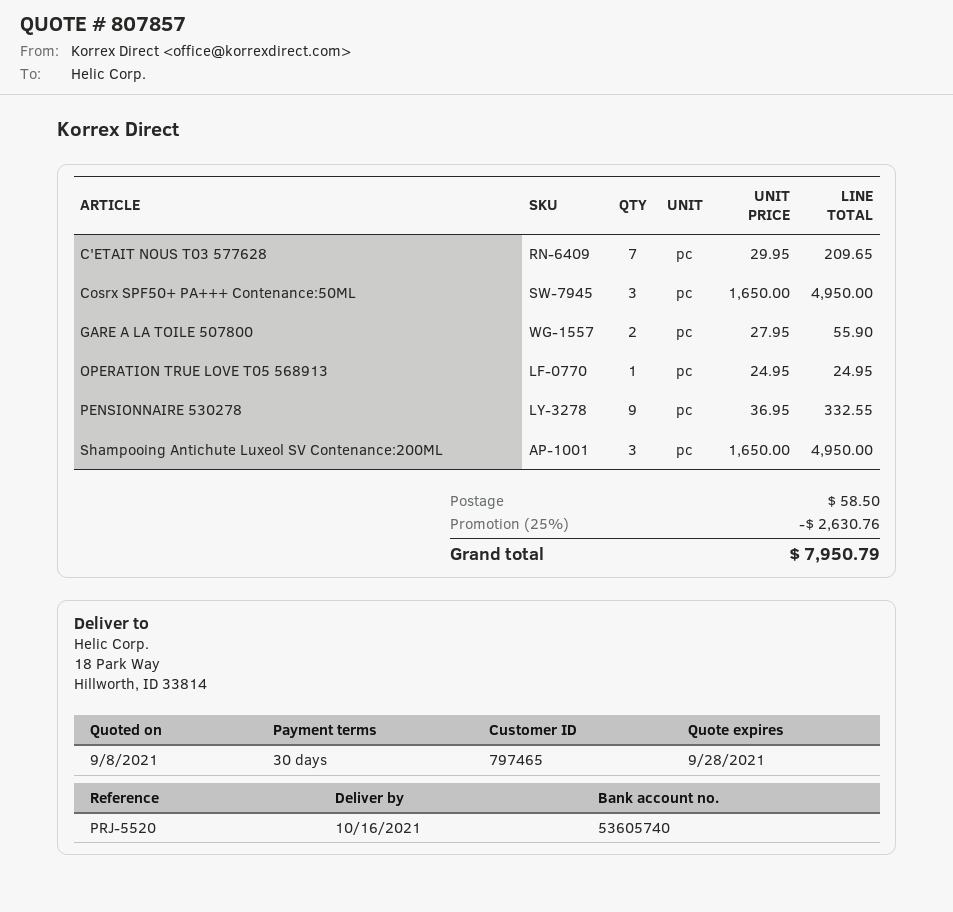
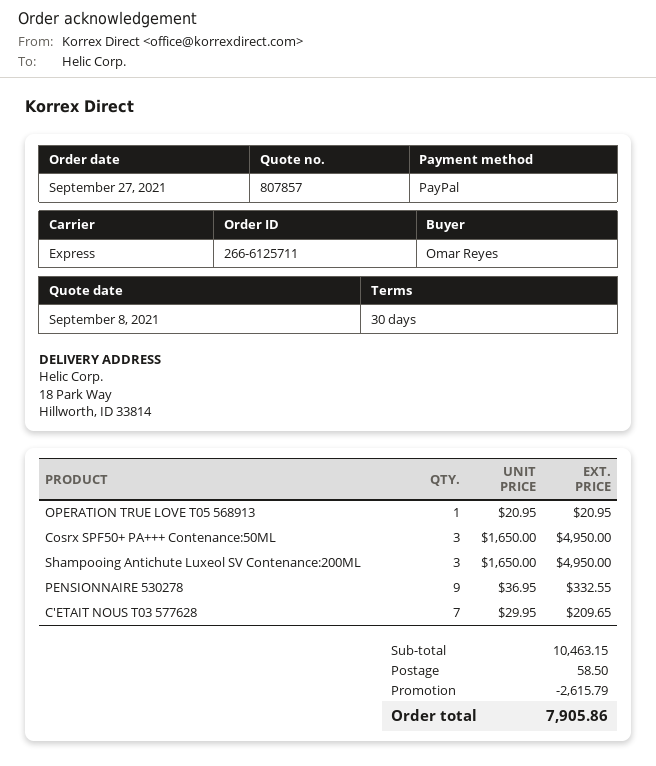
GARE A LA TOILE 507800: 2 x 27.95 = 55.90 -> none
OPERATION TRUE LOVE T05 568913: 1 x 24.95 = 24.95 -> 1 x 20.95 = 20.95
discount: 2630.76 -> 2615.79
total: 7950.79 -> 7905.86

